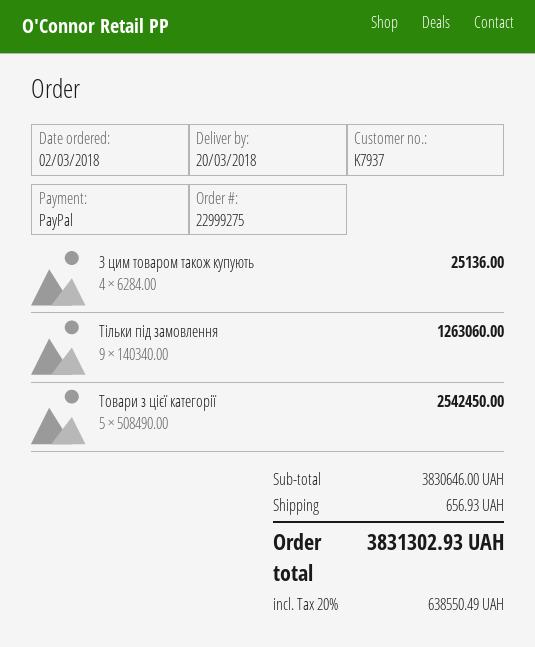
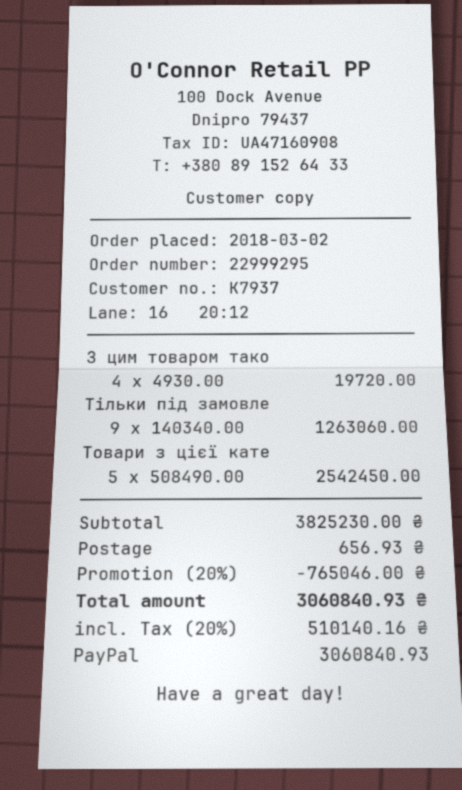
order number: 22999275 -> 22999295
З цим товаром також купують: 4 x 6284.00 = 25136.00 -> 4 x 4930.00 = 19720.00
subtotal: 3830646.00 -> 3825230.00
discount: none -> 20% = 765046.00
tax: 20% = 638550.49 -> 20% = 510140.16
total: 3831302.93 -> 3060840.93

